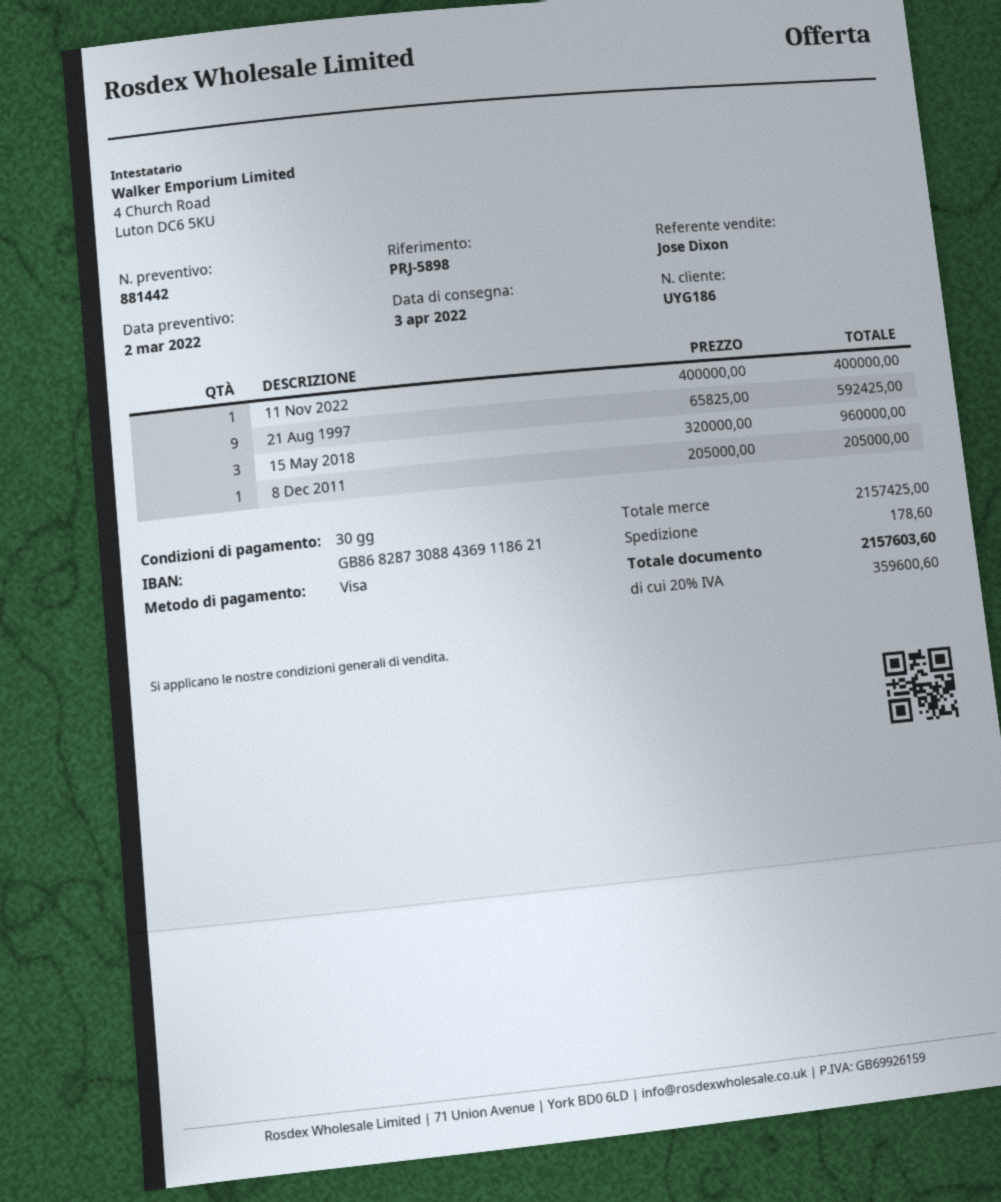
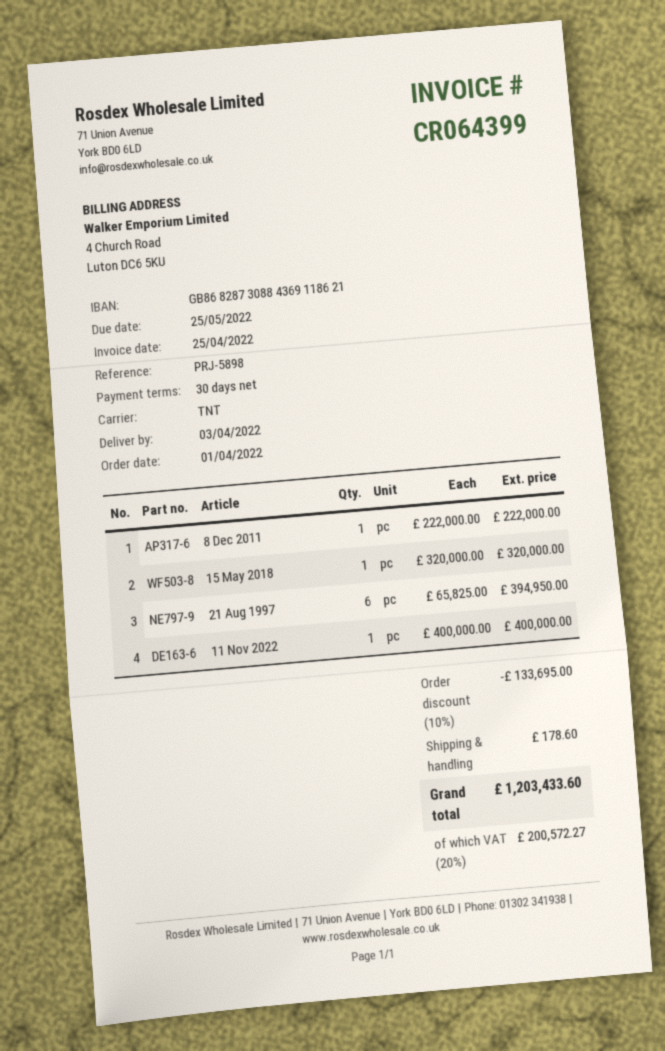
21 Aug 1997: 9 x 65825.00 = 592425.00 -> 6 x 65825.00 = 394950.00
15 May 2018: 3 x 320000.00 = 960000.00 -> 1 x 320000.00 = 320000.00
8 Dec 2011: 1 x 205000.00 = 205000.00 -> 1 x 222000.00 = 222000.00
discount: none -> 10% = 133695.00
tax: 20% = 359600.60 -> 20% = 200572.27
total: 2157603.60 -> 1203433.60

